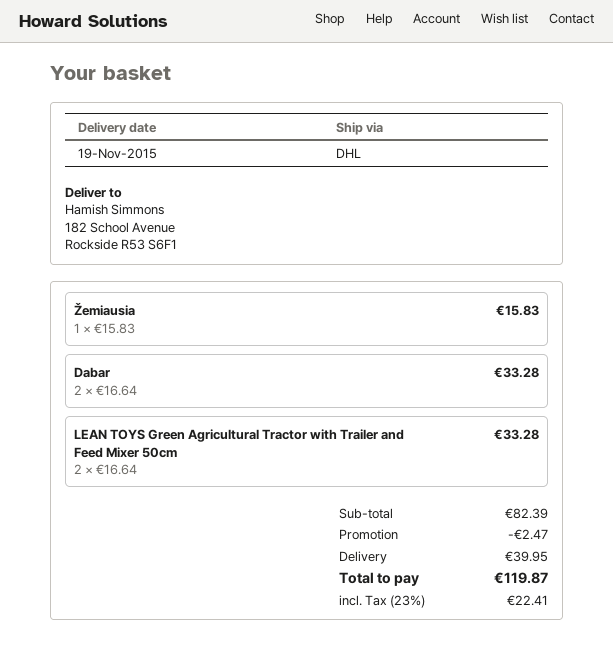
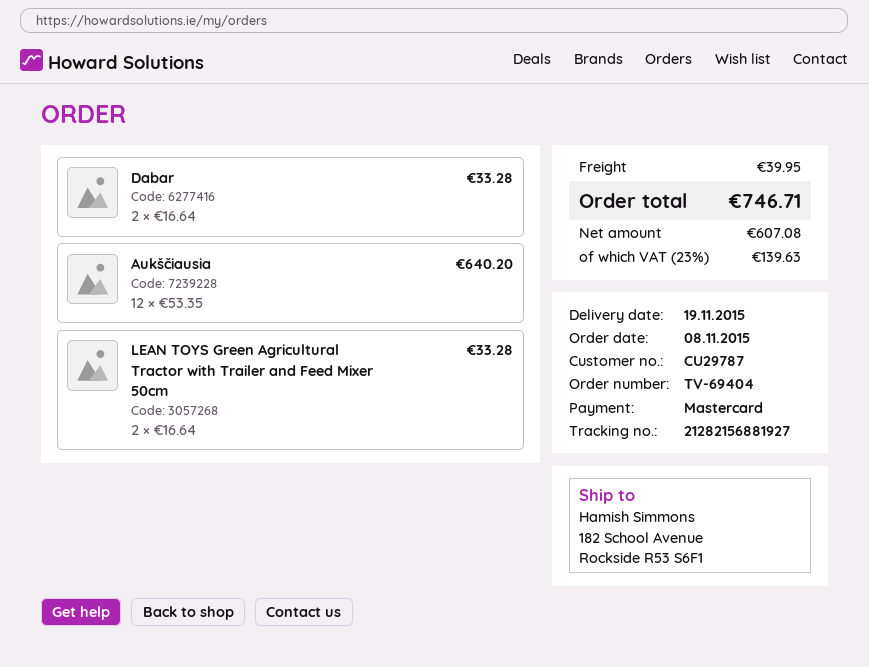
Žemiausia: 1 x 15.83 = 15.83 -> none
Aukščiausia: none -> 12 x 53.35 = 640.20
discount: 2.47 -> none
tax: 23% = 22.41 -> 23% = 139.63
total: 119.87 -> 746.71

